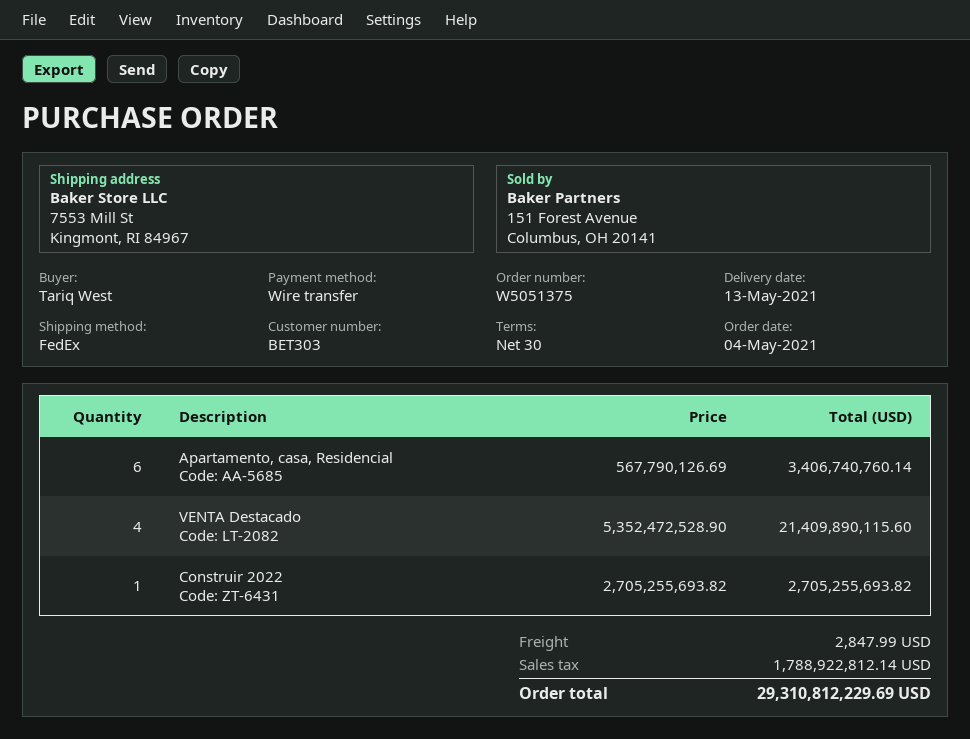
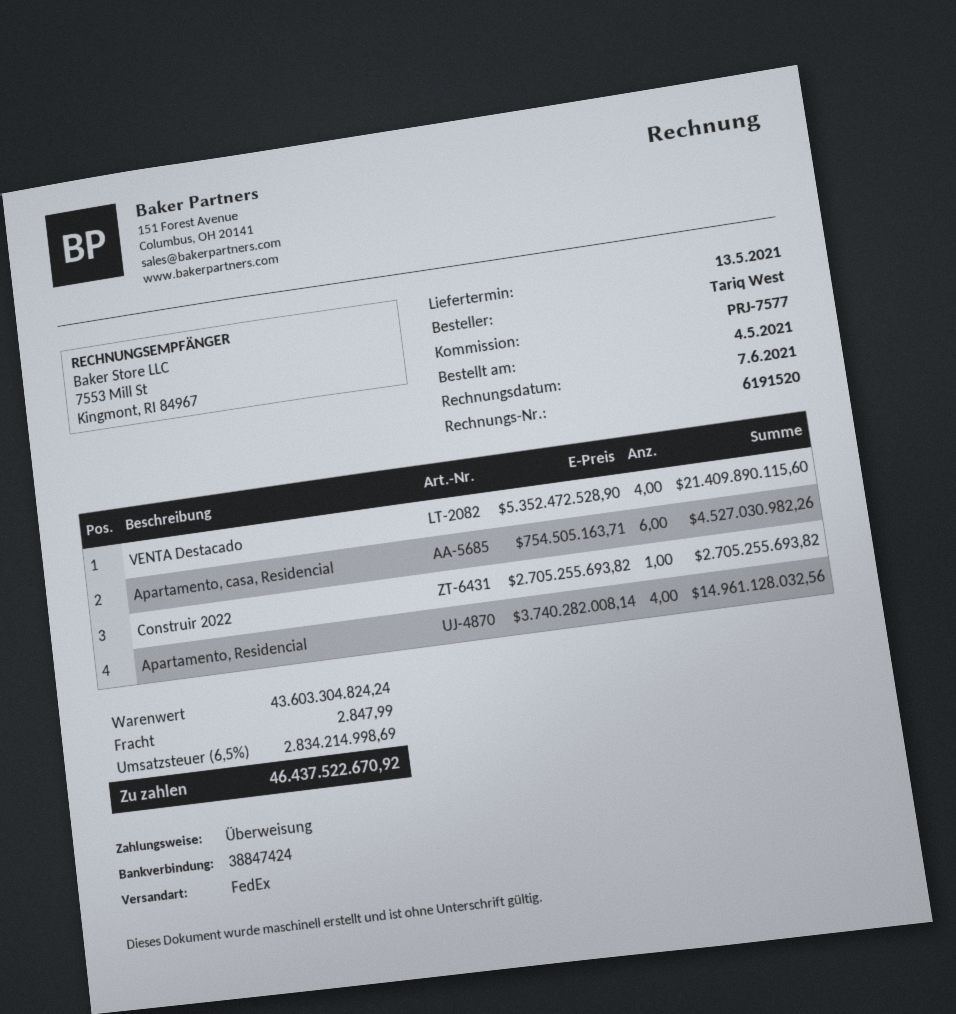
Apartamento, casa, Residencial: 6 x 567790126.69 = 3406740760.14 -> 6 x 754505163.71 = 4527030982.26
Apartamento, Residencial: none -> 4 x 3740282008.14 = 14961128032.56
tax: 1788922812.14 -> 2834214998.69
total: 29310812229.69 -> 46437522670.92

